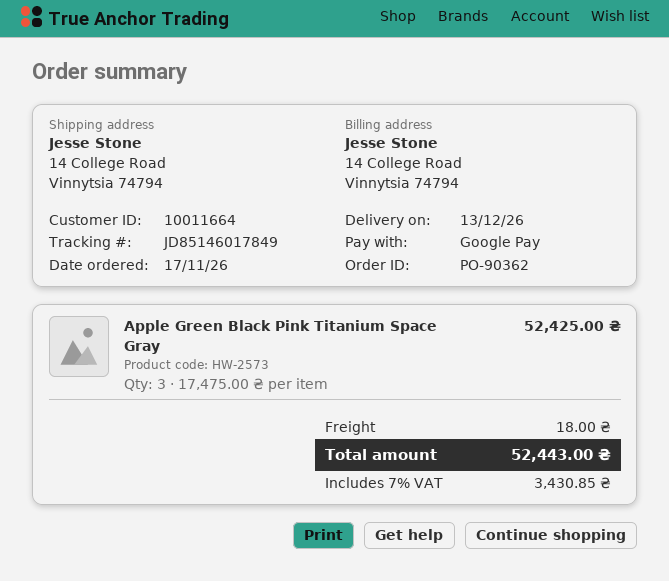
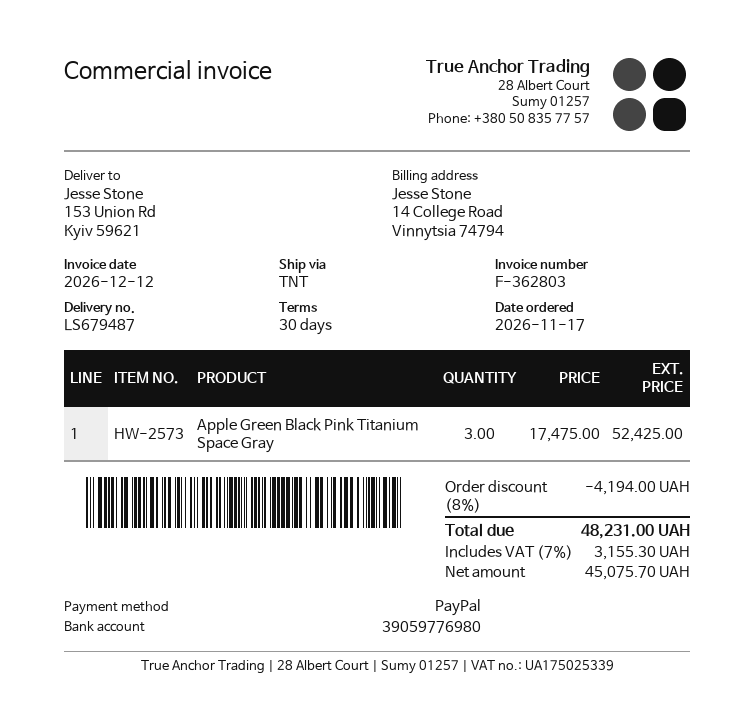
payment method: Google Pay -> PayPal
ship to: 14 College Road, Vinnytsia 74794 -> 153 Union Rd, Kyiv 59621
discount: none -> 8% = 4194.00
shipping: 18.00 -> none
tax: 7% = 3430.85 -> 7% = 3155.30
total: 52443.00 -> 48231.00

